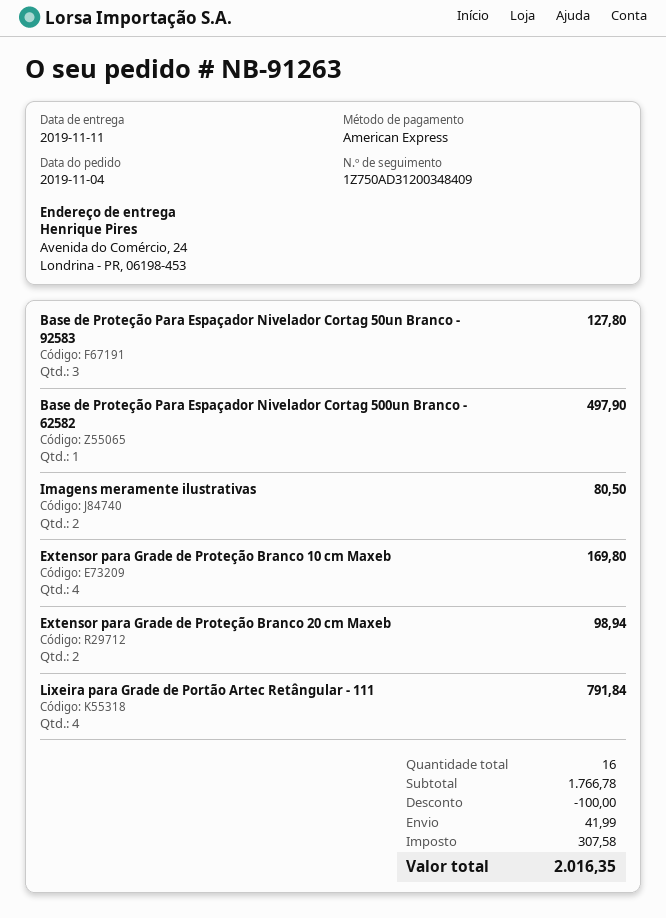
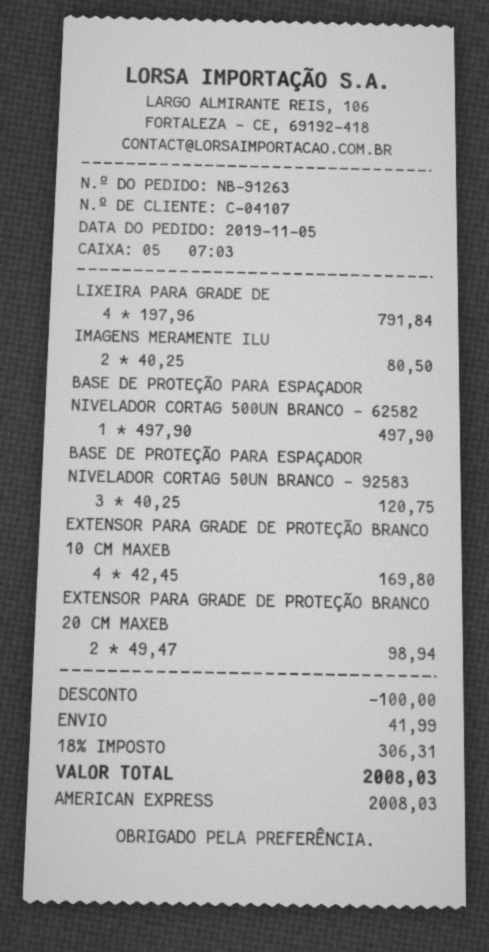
order date: 2019-11-04 -> 2019-11-05
Base de Proteção Para Espaçador Nivelador Cortag 50un Branco - 92583: 3 for 127.80 -> 3 for 120.75
tax: 307.58 -> 306.31
total: 2016.35 -> 2008.03

